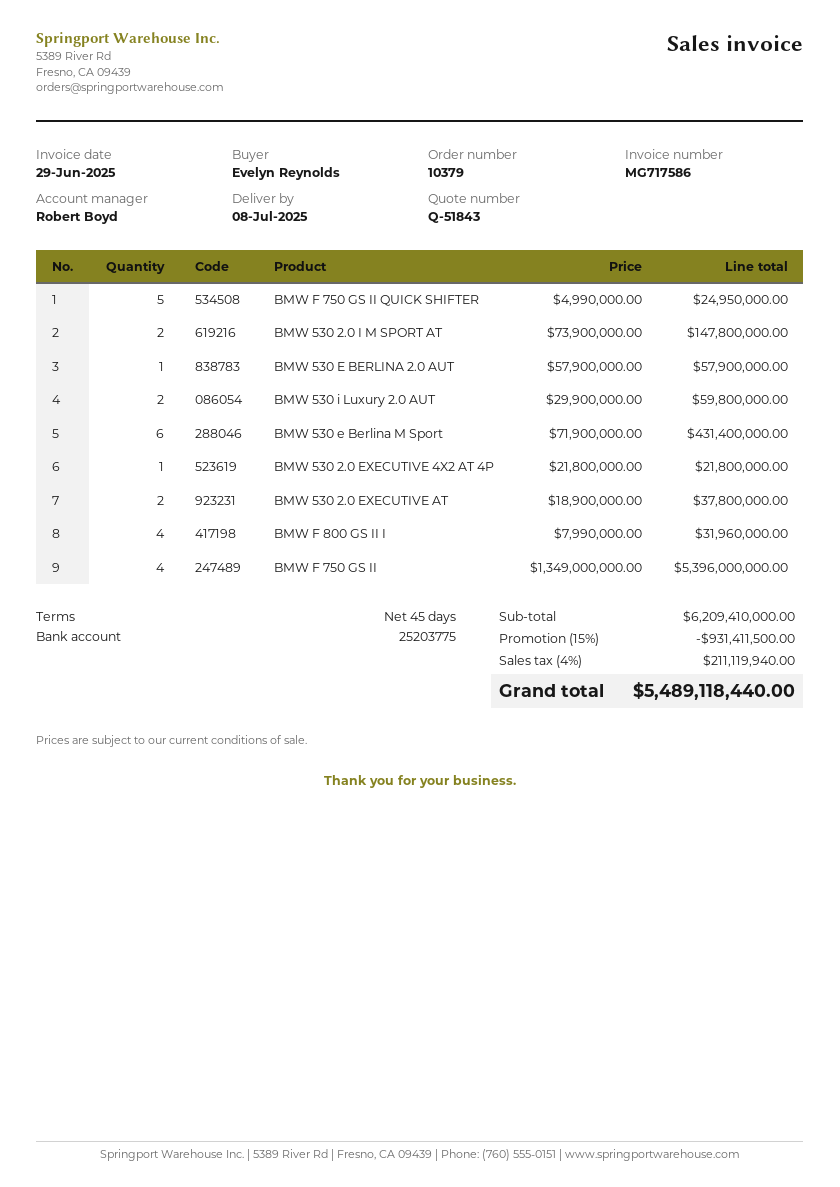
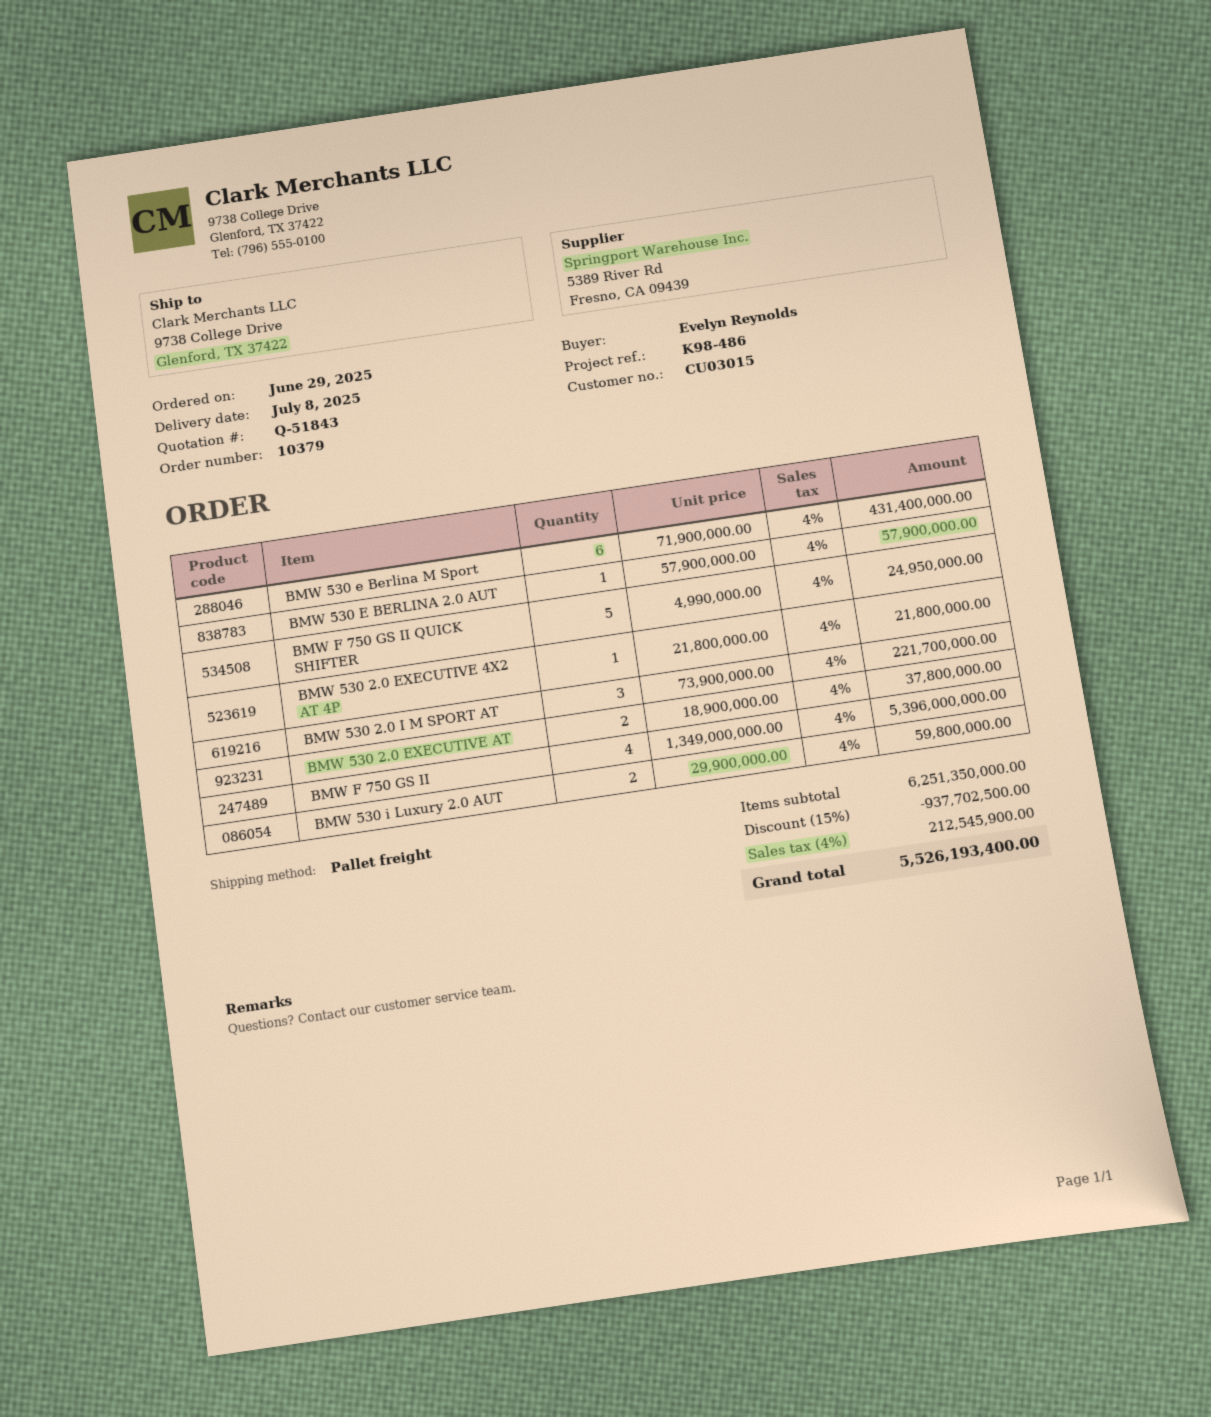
BMW 530 2.0 I M SPORT AT: 2 x 73900000.00 = 147800000.00 -> 3 x 73900000.00 = 221700000.00
BMW F 800 GS II I: 4 x 7990000.00 = 31960000.00 -> none
subtotal: 6209410000.00 -> 6251350000.00
discount: 15% = 931411500.00 -> 15% = 937702500.00
tax: 4% = 211119940.00 -> 4% = 212545900.00
total: 5489118440.00 -> 5526193400.00

